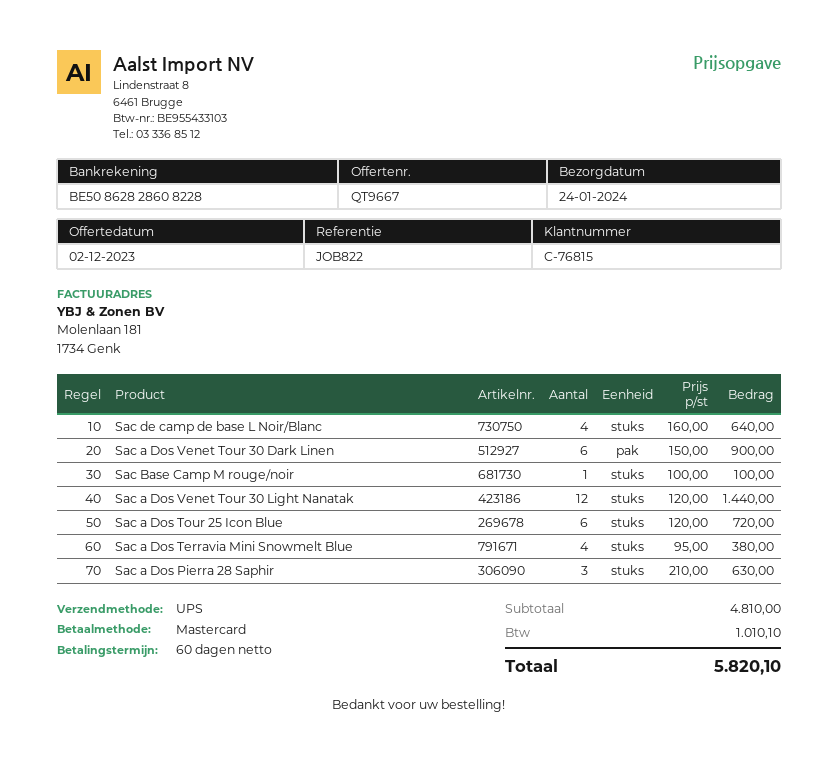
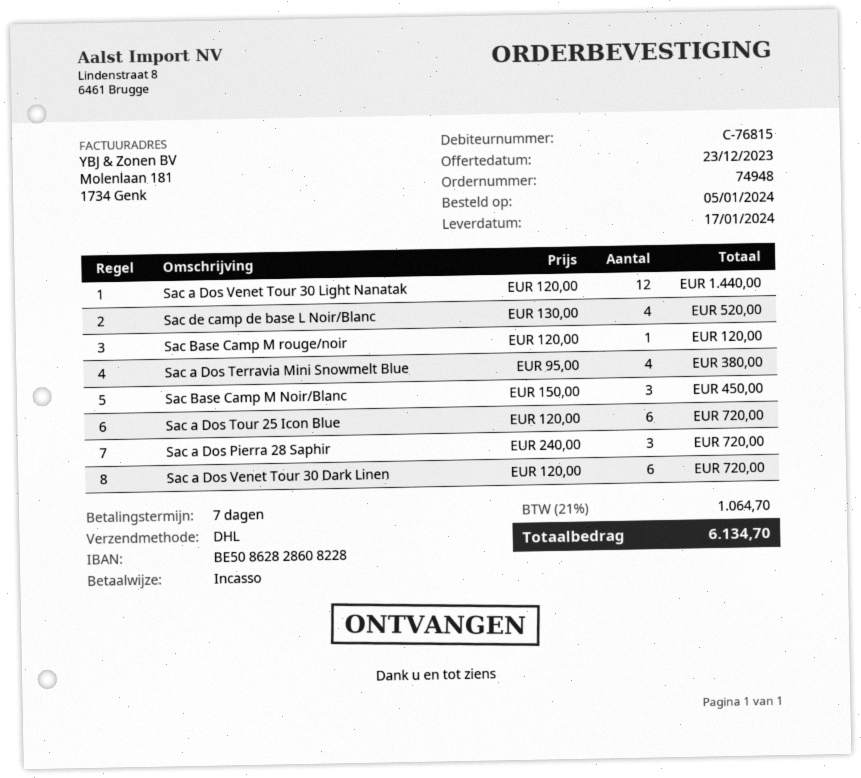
quote date: 2023-12-02 -> 2023-12-23
delivery date: 2024-01-24 -> 2024-01-17
payment terms: 60 days -> 7 days
payment method: Mastercard -> direct debit
shipping method: UPS -> DHL
Sac de camp de base L Noir/Blanc: 4 x 160.00 = 640.00 -> 4 x 130.00 = 520.00
Sac a Dos Venet Tour 30 Dark Linen: 6 x 150.00 = 900.00 -> 6 x 120.00 = 720.00
Sac Base Camp M rouge/noir: 1 x 100.00 = 100.00 -> 1 x 120.00 = 120.00
Sac a Dos Pierra 28 Saphir: 3 x 210.00 = 630.00 -> 3 x 240.00 = 720.00
Sac Base Camp M Noir/Blanc: none -> 3 x 150.00 = 450.00
tax: 1010.10 -> 1064.70
total: 5820.10 -> 6134.70

